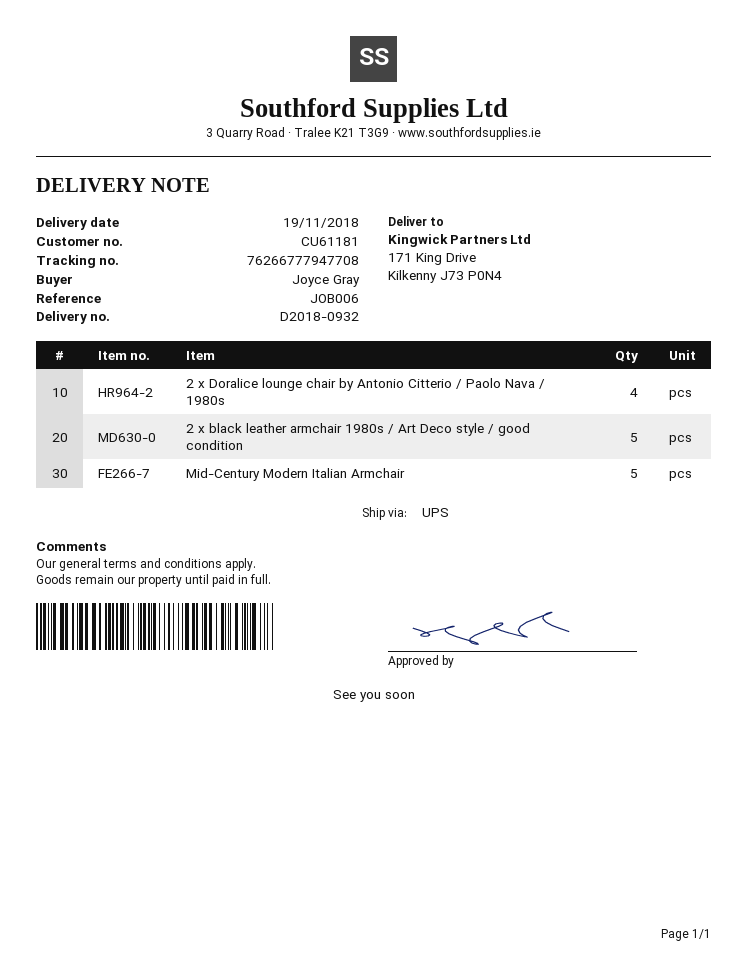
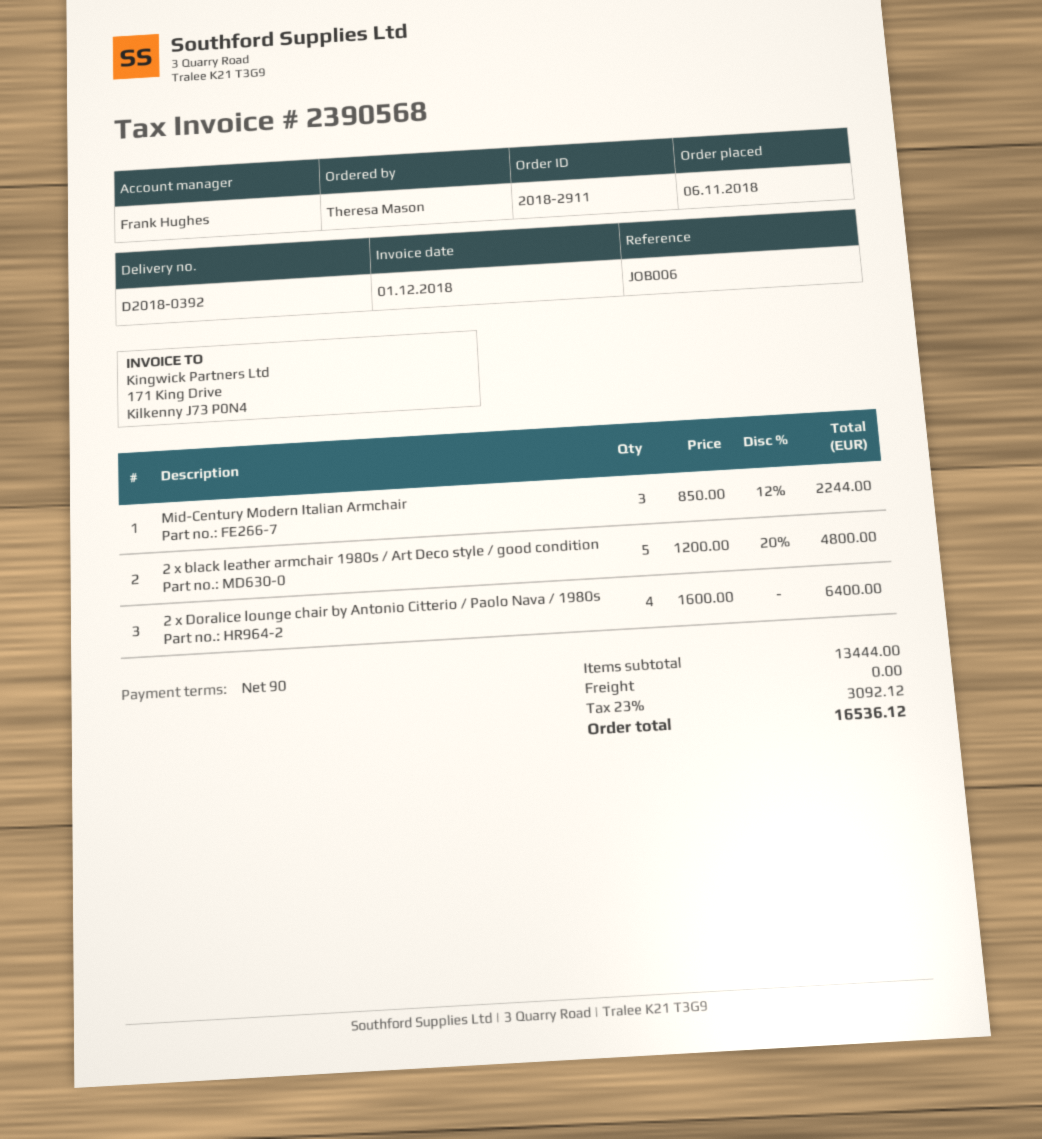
delivery note number: D2018-0932 -> D2018-0392
ordered by: Joyce Gray -> Theresa Mason
Mid-Century Modern Italian Armchair: 5 -> 3

